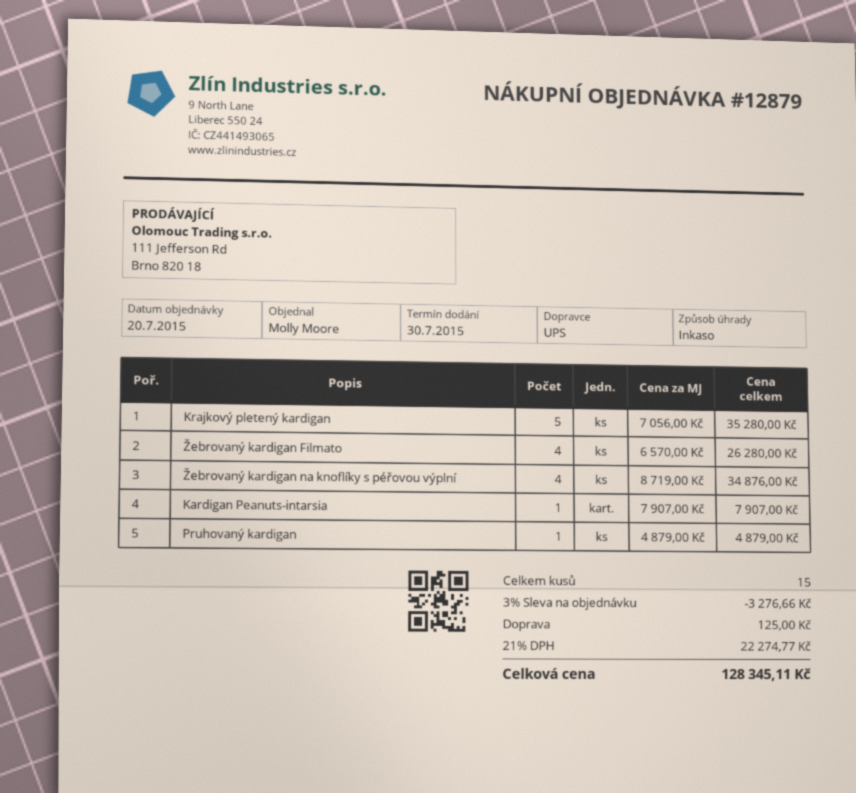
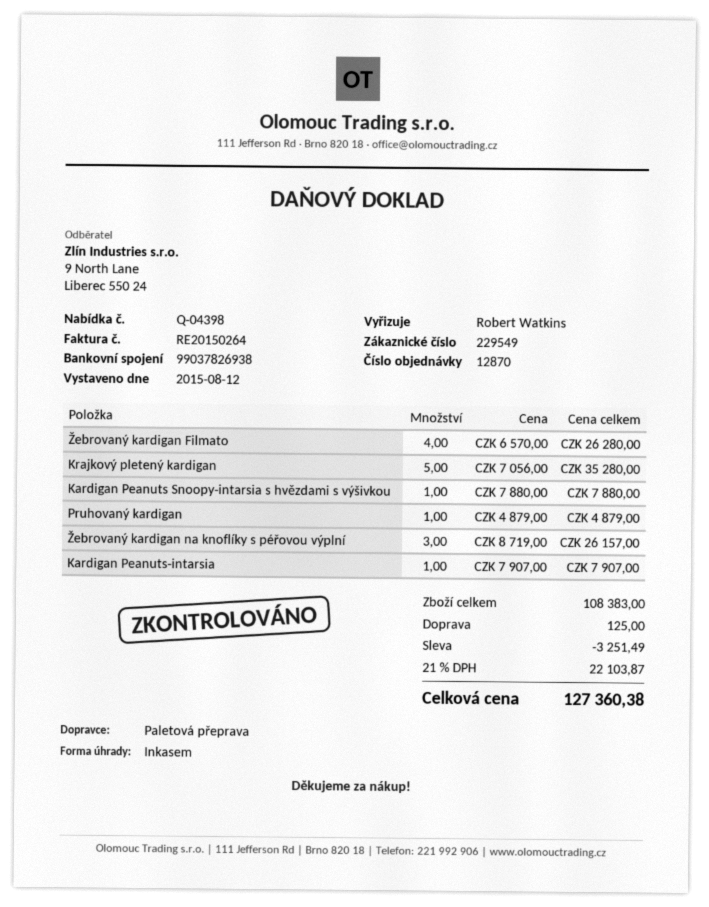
order number: 12879 -> 12870
shipping method: UPS -> pallet freight
Žebrovaný kardigan na knoflíky s péřovou výplní: 4 x 8719.00 = 34876.00 -> 3 x 8719.00 = 26157.00
Kardigan Peanuts Snoopy-intarsia s hvězdami s výšivkou: none -> 1 x 7880.00 = 7880.00
discount: 3276.66 -> 3251.49
tax: 21% = 22274.77 -> 21% = 22103.87
total: 128345.11 -> 127360.38

